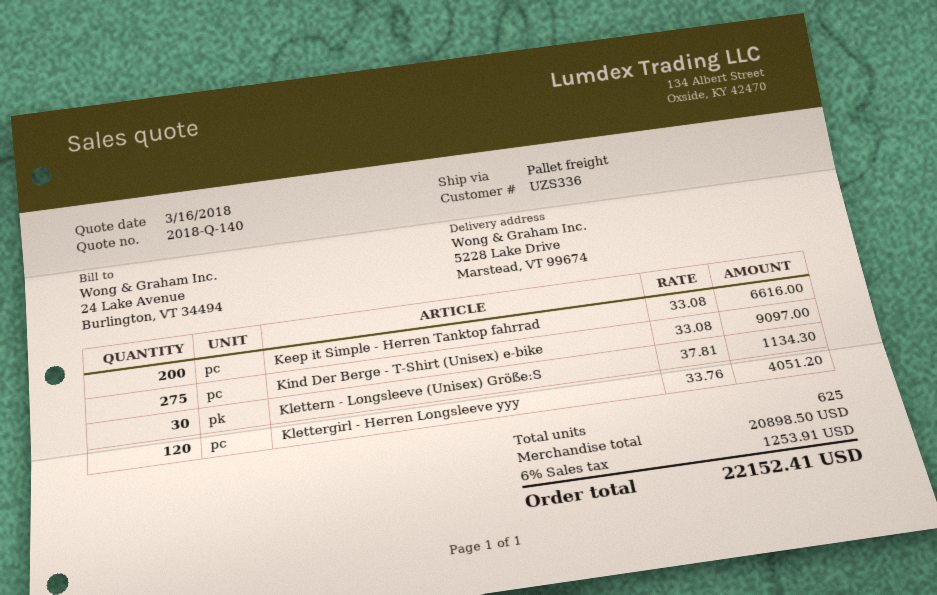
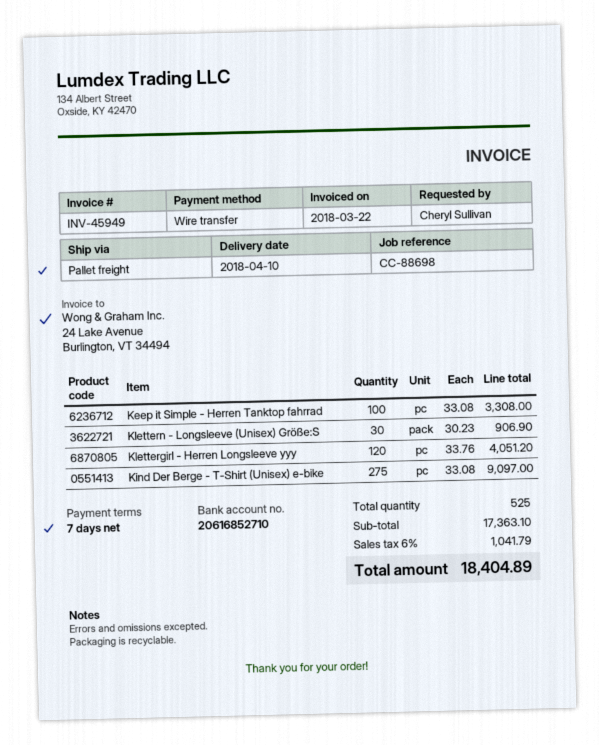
Keep it Simple - Herren Tanktop fahrrad: 200 x 33.08 = 6616.00 -> 100 x 33.08 = 3308.00
Klettern - Longsleeve (Unisex) Größe:S: 30 x 37.81 = 1134.30 -> 30 x 30.23 = 906.90
total quantity: 625 -> 525
subtotal: 20898.50 -> 17363.10
tax: 6% = 1253.91 -> 6% = 1041.79
total: 22152.41 -> 18404.89

